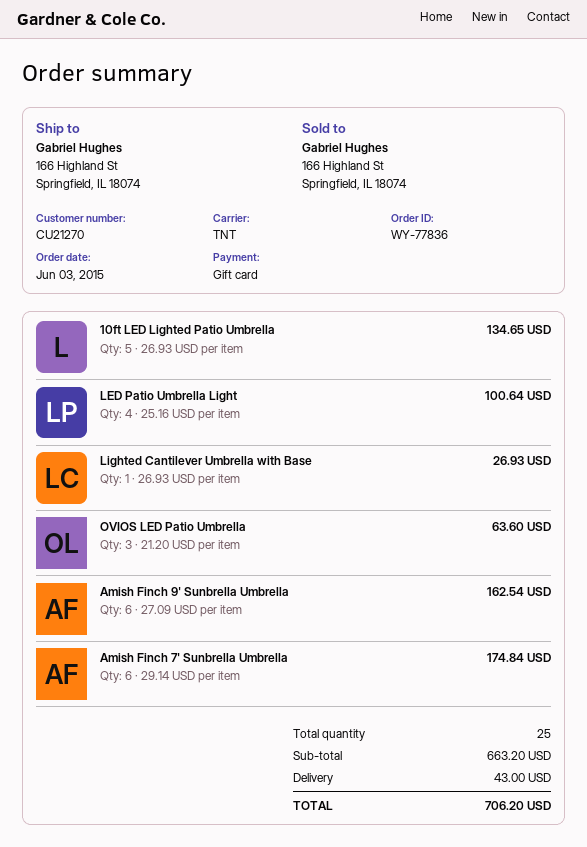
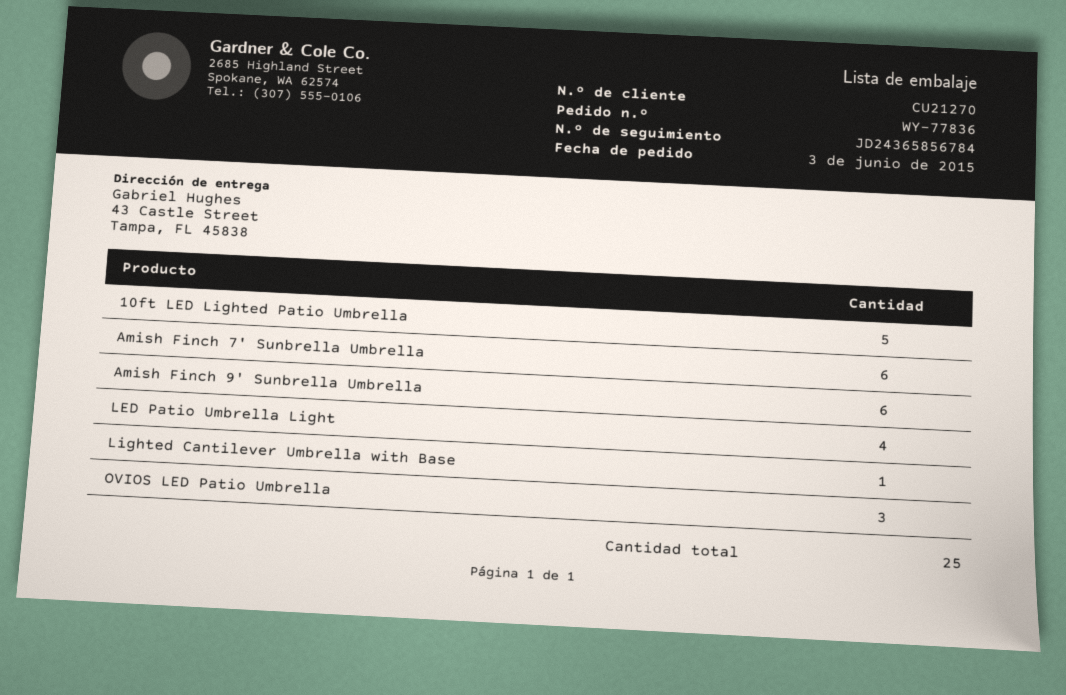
ship to: 166 Highland St, Springfield, IL 18074 -> 43 Castle Street, Tampa, FL 45838

